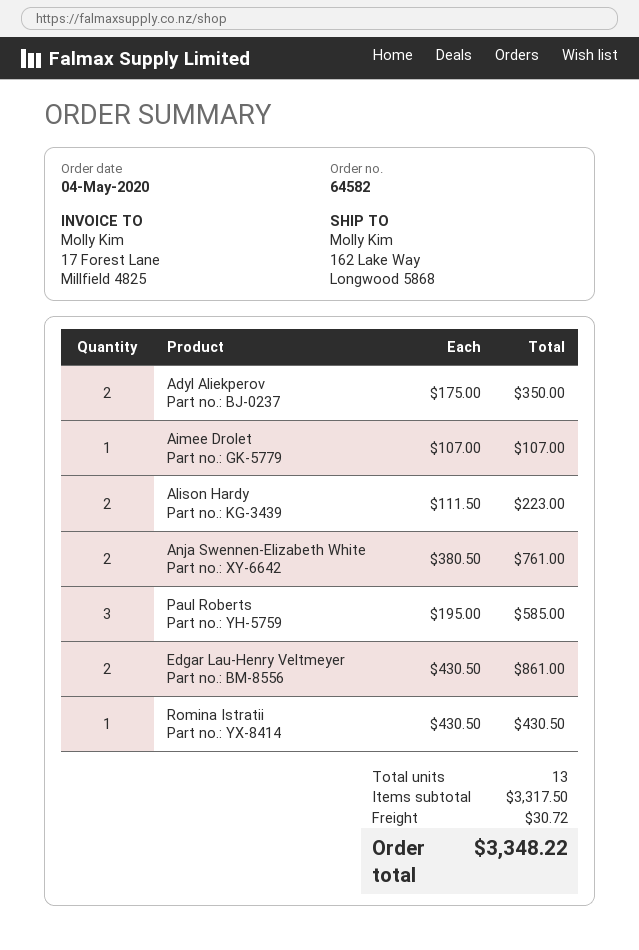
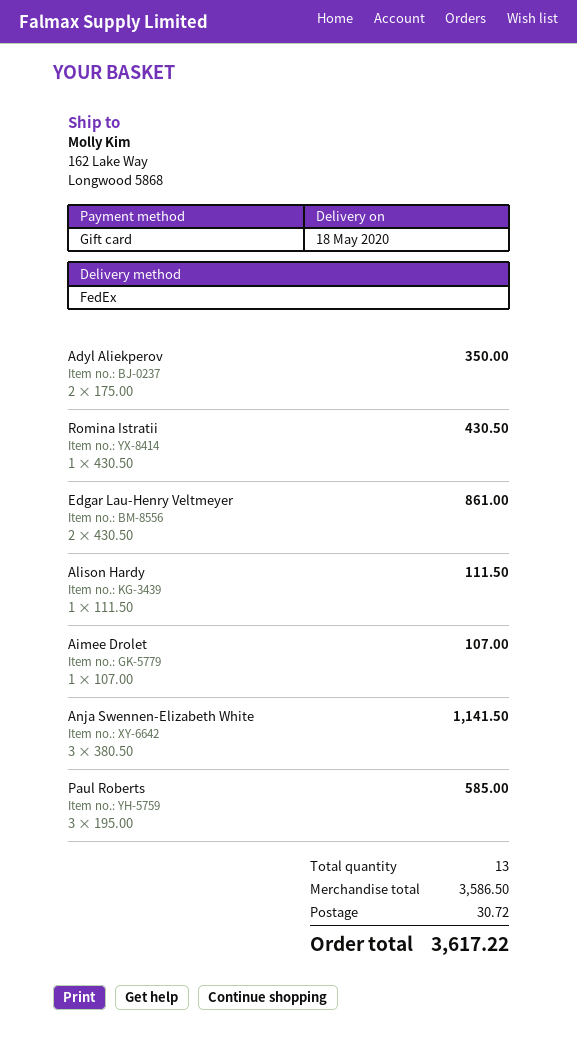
Alison Hardy: 2 x 111.50 = 223.00 -> 1 x 111.50 = 111.50
Anja Swennen-Elizabeth White: 2 x 380.50 = 761.00 -> 3 x 380.50 = 1141.50
subtotal: 3317.50 -> 3586.50
total: 3348.22 -> 3617.22

